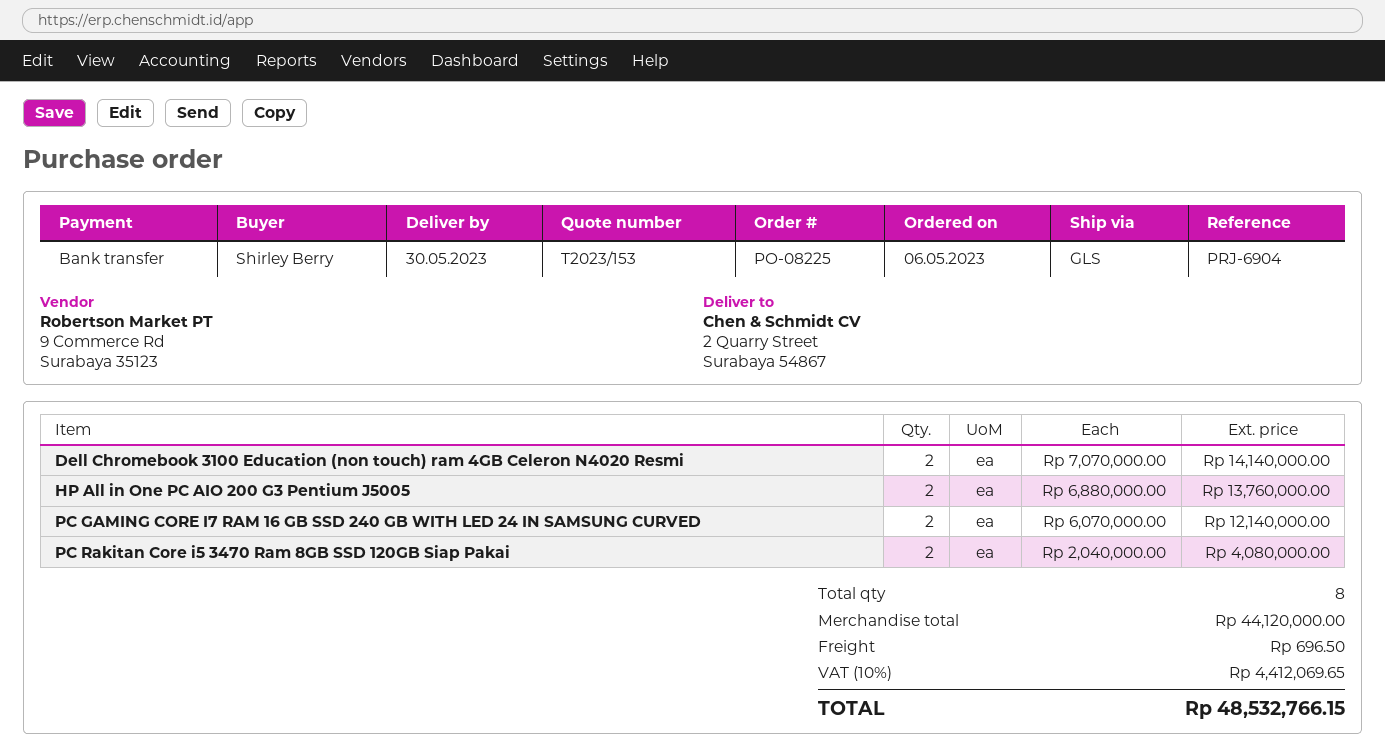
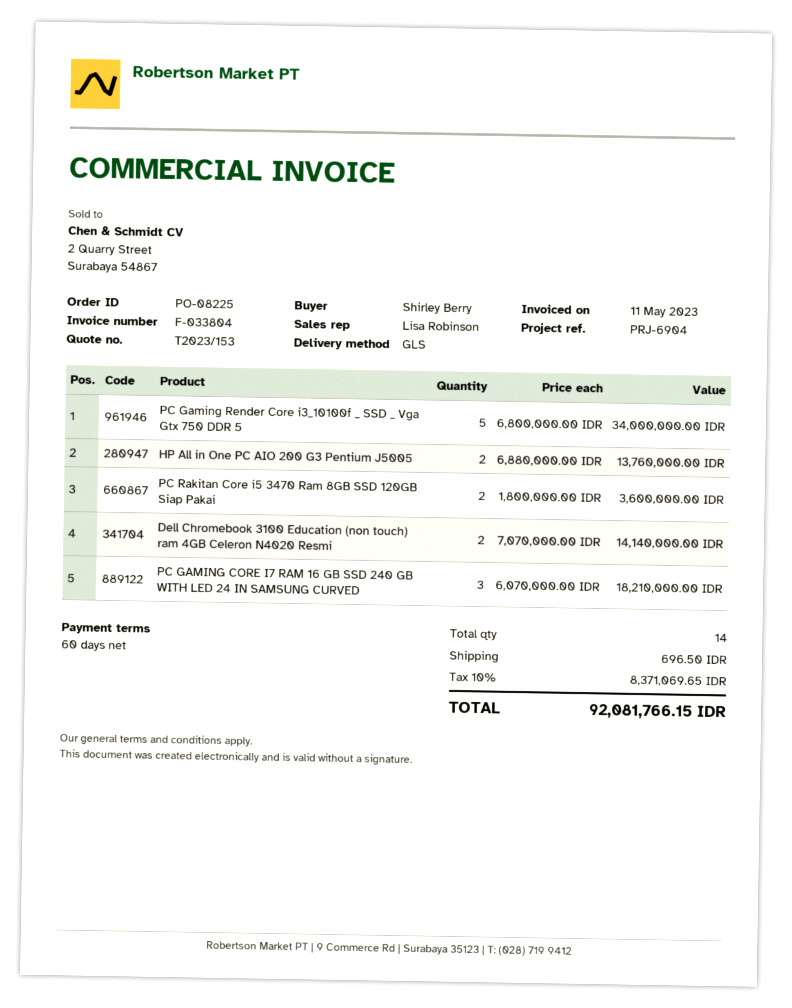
PC GAMING CORE I7 RAM 16 GB SSD 240 GB WITH LED 24 IN SAMSUNG CURVED: 2 x 6070000.00 = 12140000.00 -> 3 x 6070000.00 = 18210000.00
PC Rakitan Core i5 3470 Ram 8GB SSD 120GB Siap Pakai: 2 x 2040000.00 = 4080000.00 -> 2 x 1800000.00 = 3600000.00
PC Gaming Render Core i3_10100f _ SSD _ Vga Gtx 750 DDR 5: none -> 5 x 6800000.00 = 34000000.00
total quantity: 8 -> 14
tax: 10% = 4412069.65 -> 10% = 8371069.65
total: 48532766.15 -> 92081766.15

